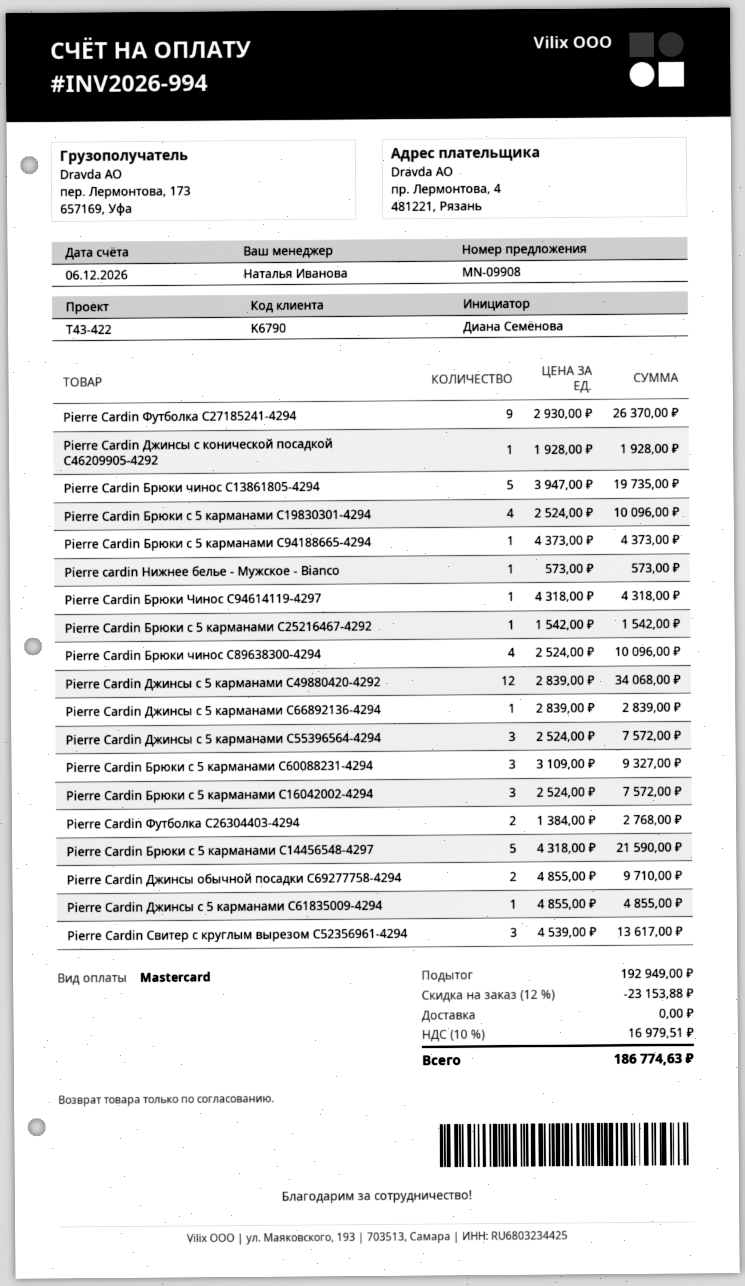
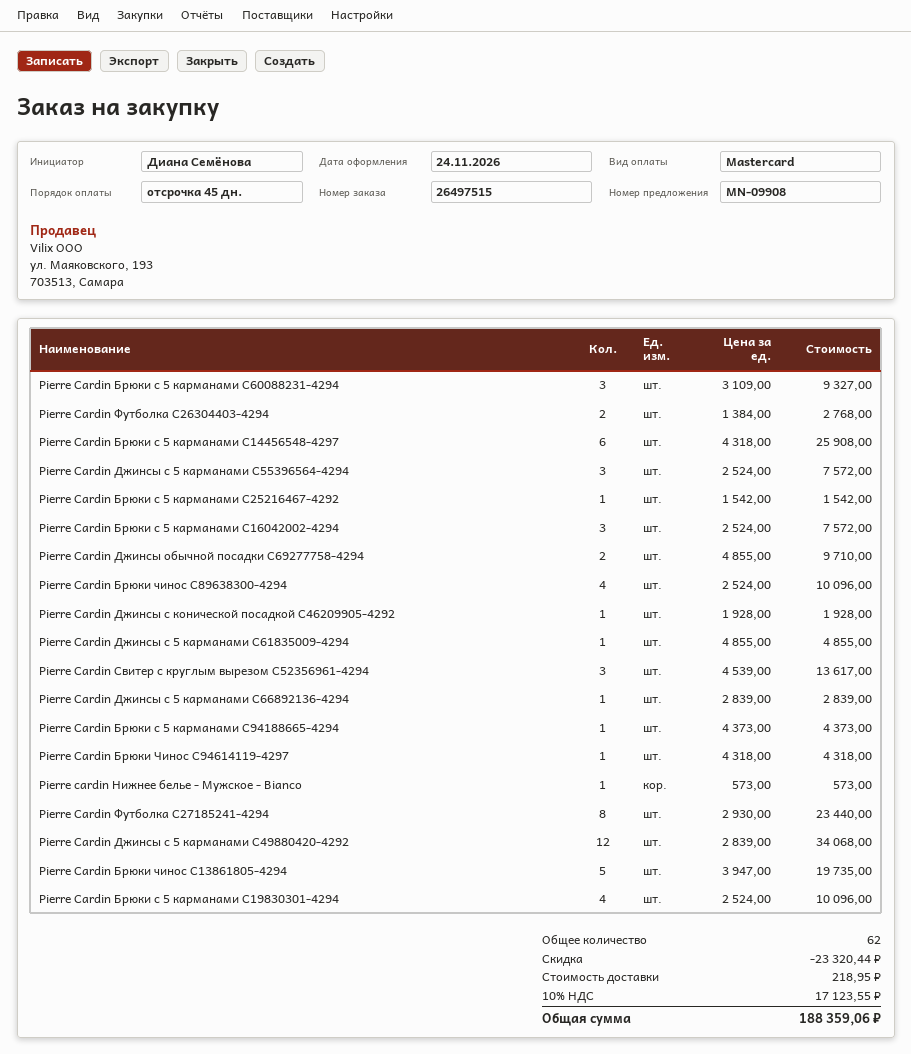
Pierre Cardin Футболка C27185241-4294: 9 x 2930.00 = 26370.00 -> 8 x 2930.00 = 23440.00
Pierre Cardin Брюки с 5 карманами C14456548-4297: 5 x 4318.00 = 21590.00 -> 6 x 4318.00 = 25908.00
discount: 23153.88 -> 23320.44
shipping: 0.00 -> 218.95
tax: 10% = 16979.51 -> 10% = 17123.55
total: 186774.63 -> 188359.06

